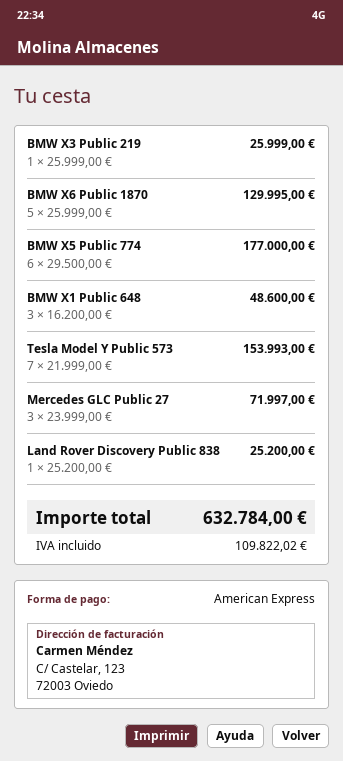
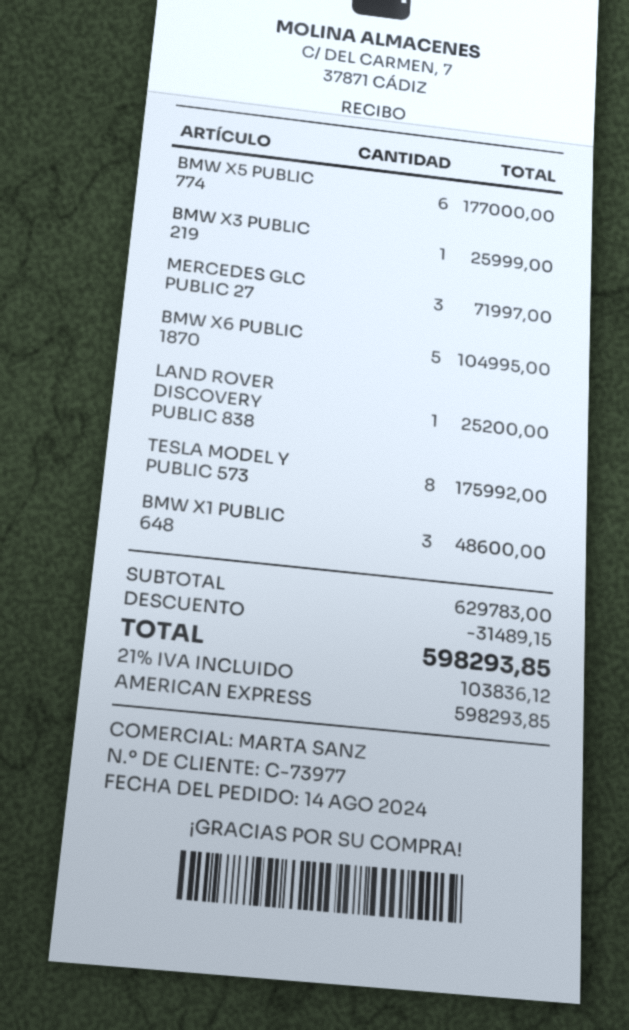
BMW X6 Public 1870: 5 for 129995.00 -> 5 for 104995.00
Tesla Model Y Public 573: 7 for 153993.00 -> 8 for 175992.00
discount: none -> 31489.15
tax: 109822.02 -> 103836.12
total: 632784.00 -> 598293.85

